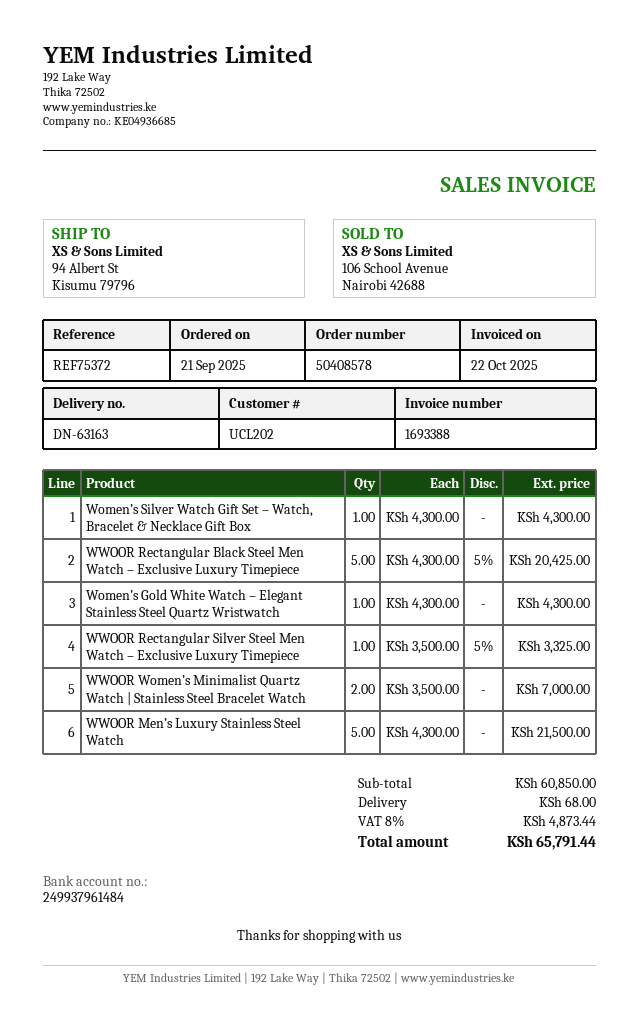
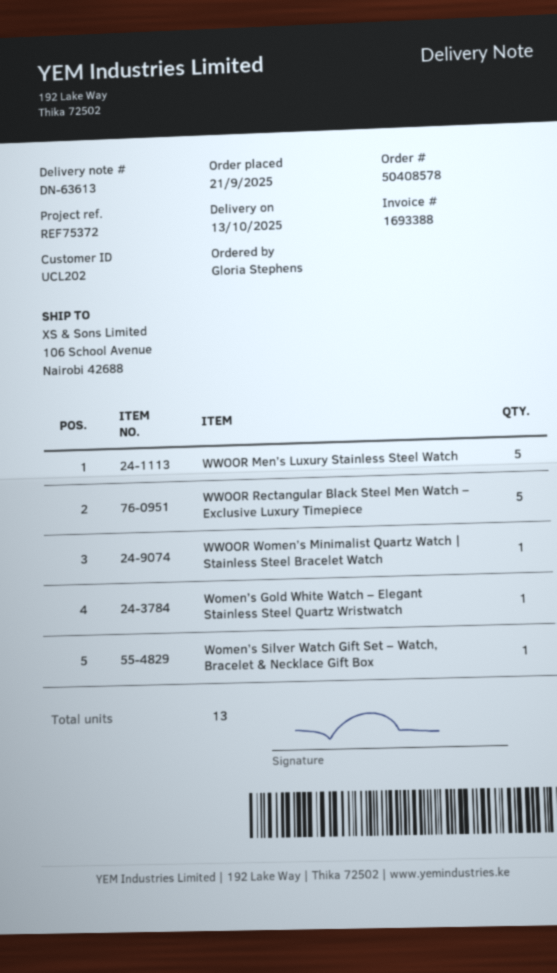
delivery note number: DN-63163 -> DN-63613
ship to: 94 Albert St, Kisumu 79796 -> 106 School Avenue, Nairobi 42688
WWOOR Rectangular Silver Steel Men Watch – Exclusive Luxury Timepiece: 1 -> none
WWOOR Women’s Minimalist Quartz Watch | Stainless Steel Bracelet Watch: 2 -> 1

